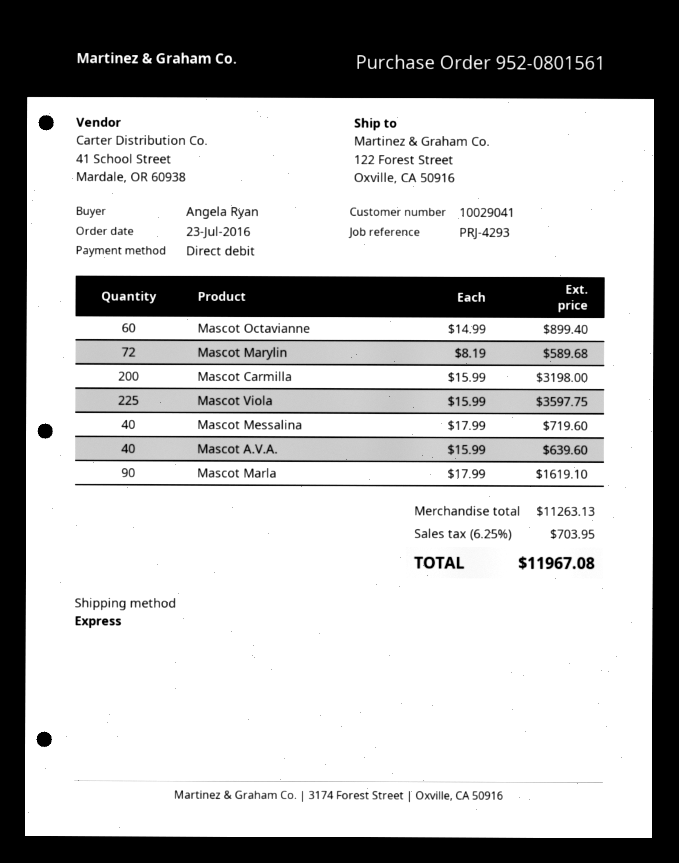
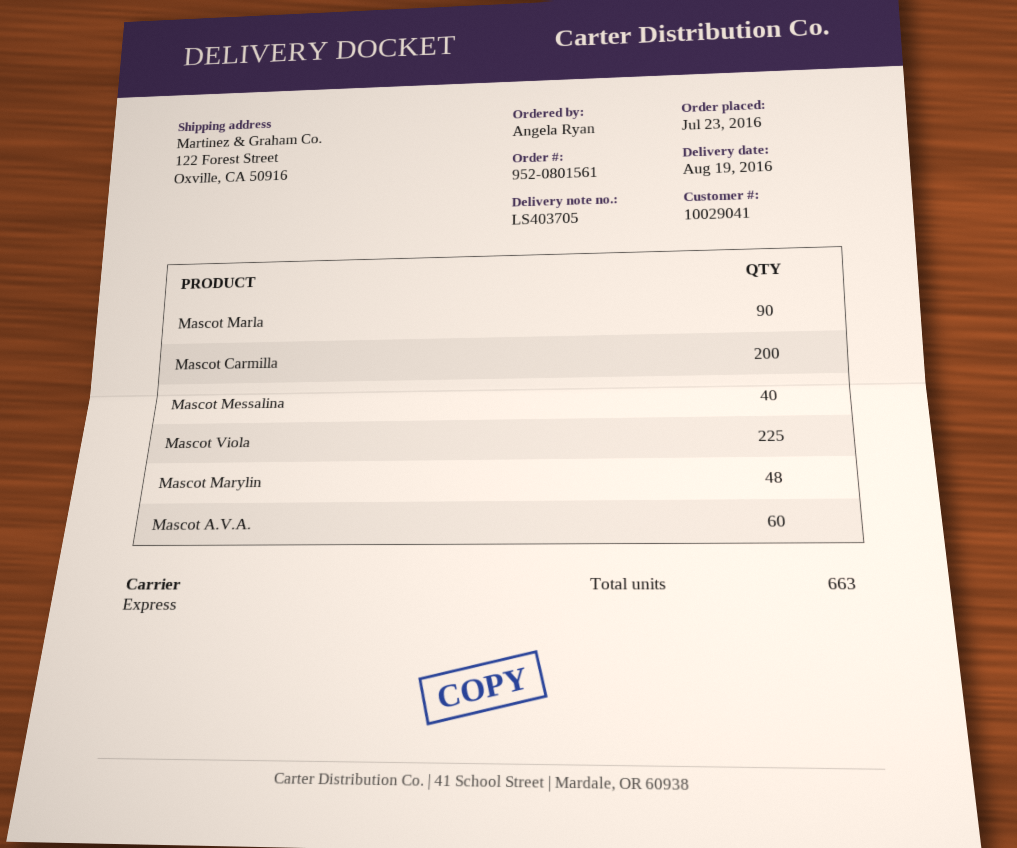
Mascot Octavianne: 60 -> none
Mascot Marylin: 72 -> 48
Mascot A.V.A.: 40 -> 60

